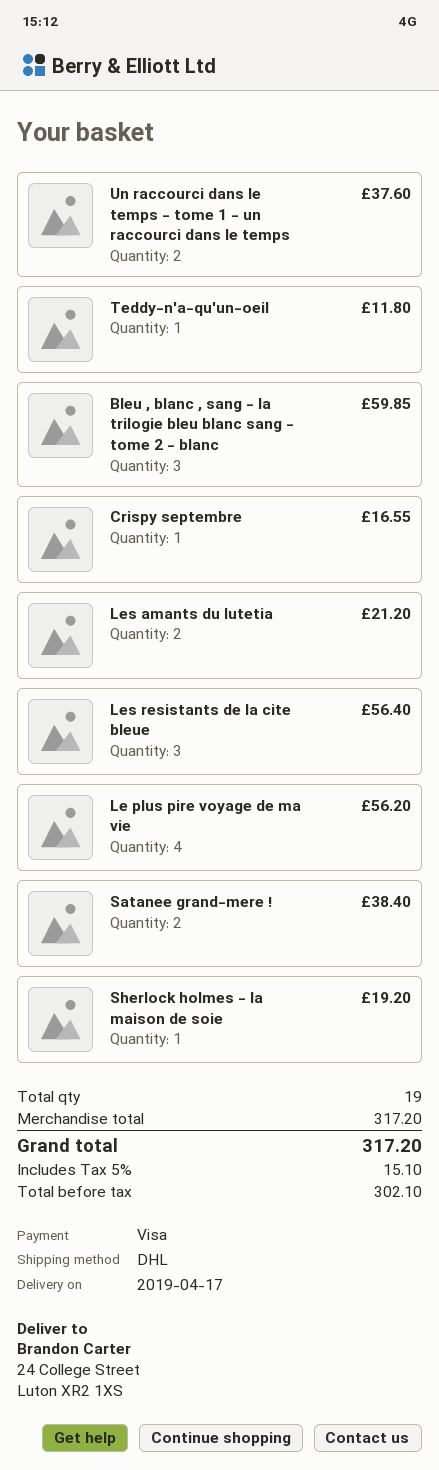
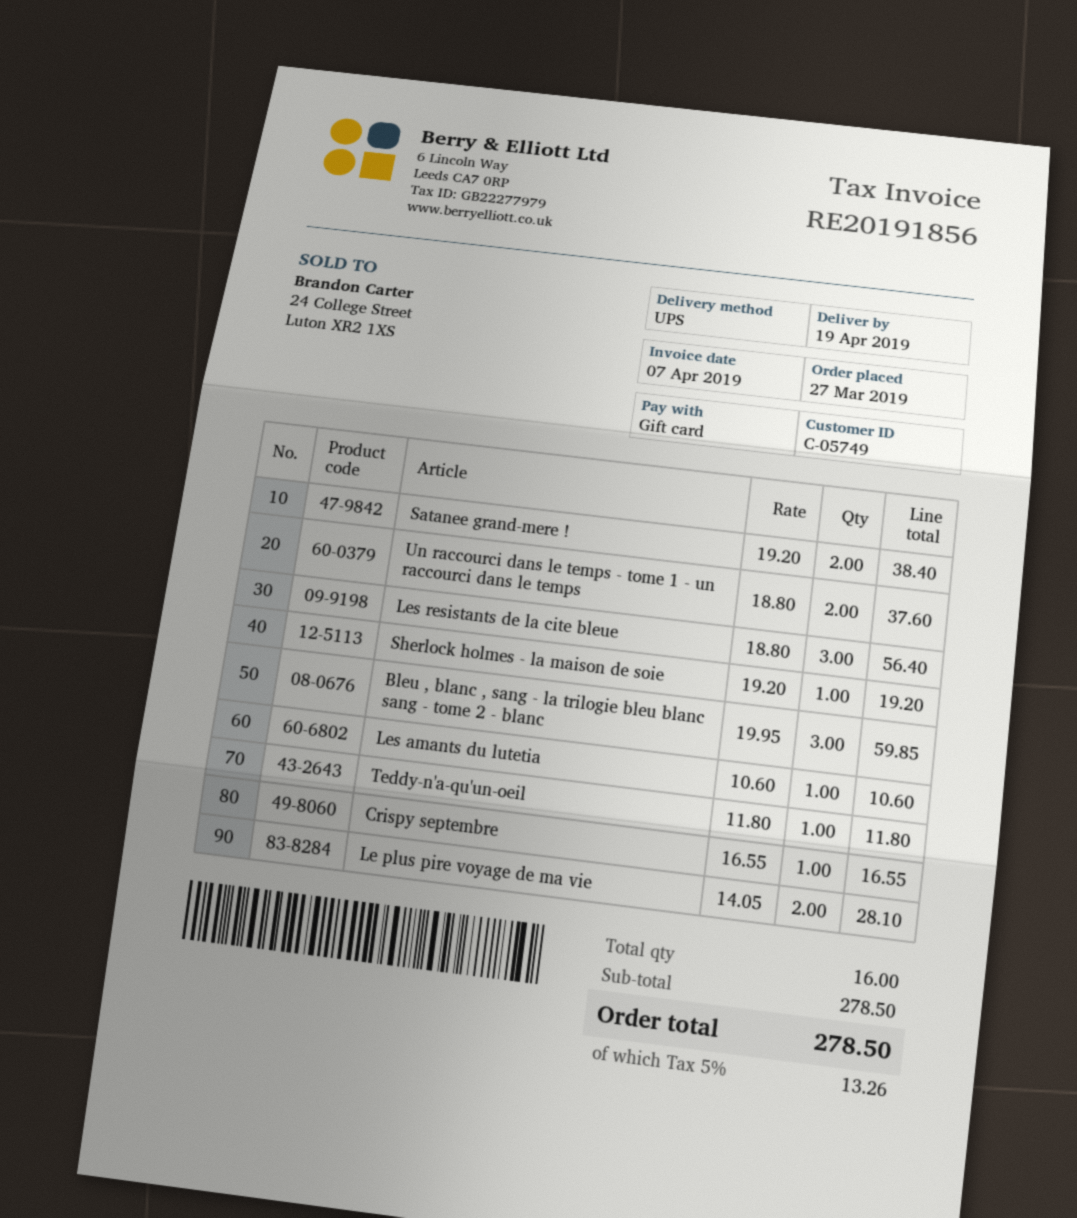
delivery date: 2019-04-17 -> 2019-04-19
payment method: Visa -> gift card
shipping method: DHL -> UPS
Les amants du lutetia: 2 for 21.20 -> 1 for 10.60
Le plus pire voyage de ma vie: 4 for 56.20 -> 2 for 28.10
total quantity: 19 -> 16
subtotal: 317.20 -> 278.50
tax: 5% = 15.10 -> 5% = 13.26
total: 317.20 -> 278.50

